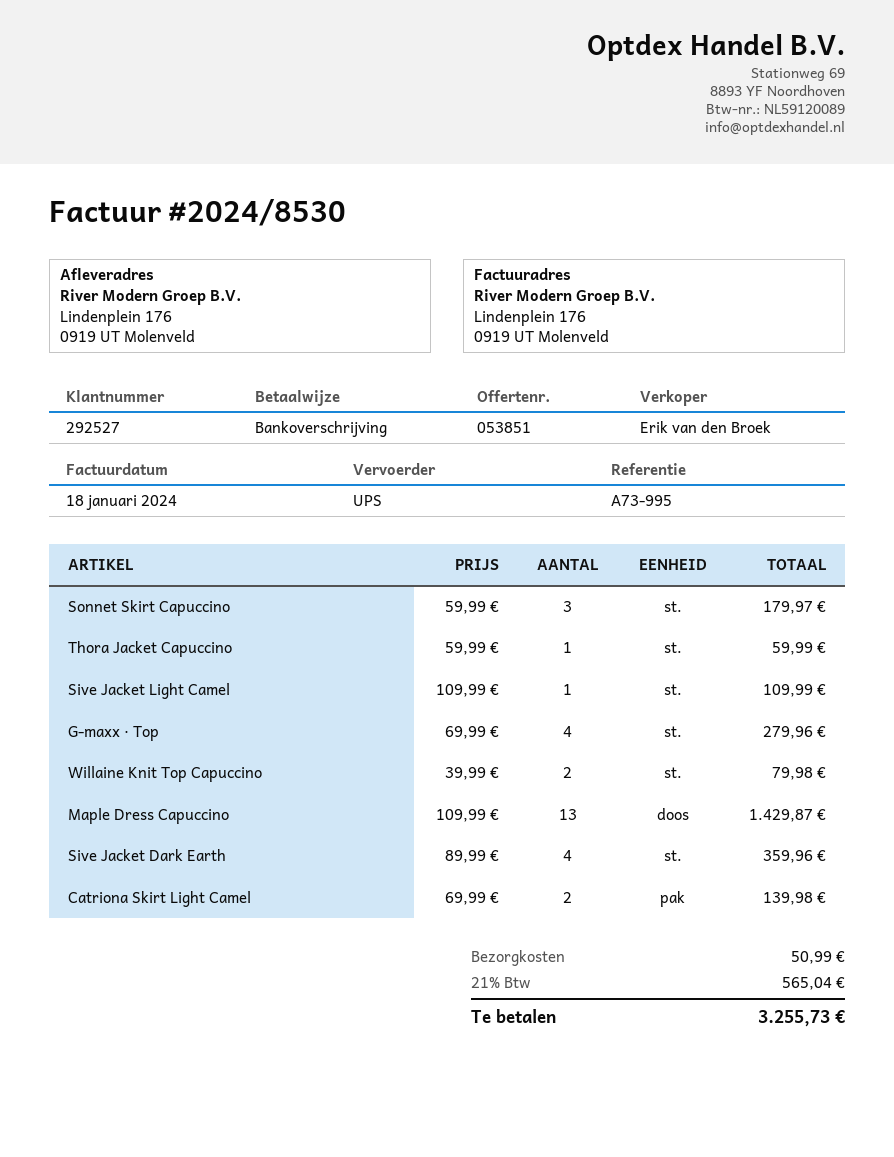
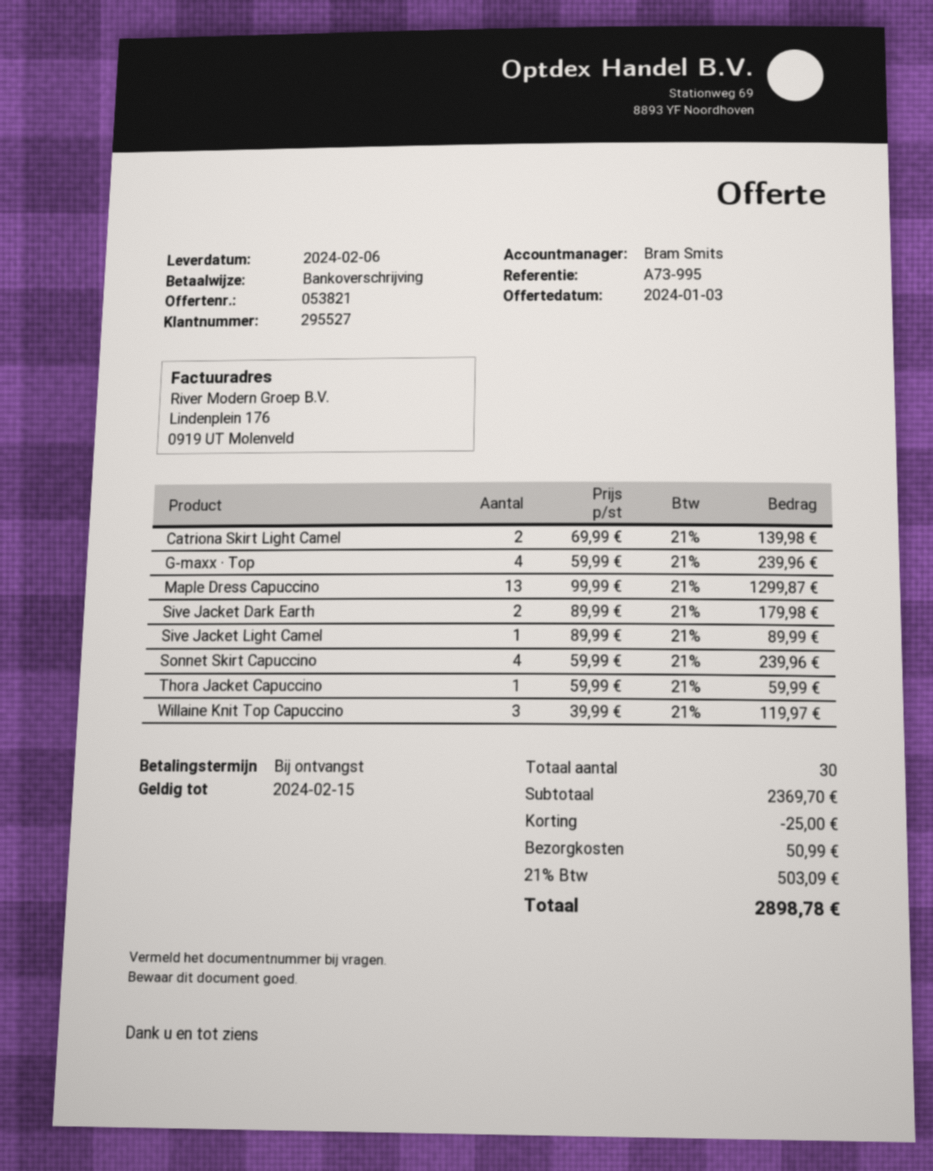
quote number: 053851 -> 053821
customer number: 292527 -> 295527
sales rep: Erik van den Broek -> Bram Smits
Sonnet Skirt Capuccino: 3 x 59.99 = 179.97 -> 4 x 59.99 = 239.96
Sive Jacket Light Camel: 1 x 109.99 = 109.99 -> 1 x 89.99 = 89.99
G-maxx · Top: 4 x 69.99 = 279.96 -> 4 x 59.99 = 239.96
Willaine Knit Top Capuccino: 2 x 39.99 = 79.98 -> 3 x 39.99 = 119.97
Maple Dress Capuccino: 13 x 109.99 = 1429.87 -> 13 x 99.99 = 1299.87
Sive Jacket Dark Earth: 4 x 89.99 = 359.96 -> 2 x 89.99 = 179.98
discount: none -> 25.00
tax: 21% = 565.04 -> 21% = 503.09
total: 3255.73 -> 2898.78

